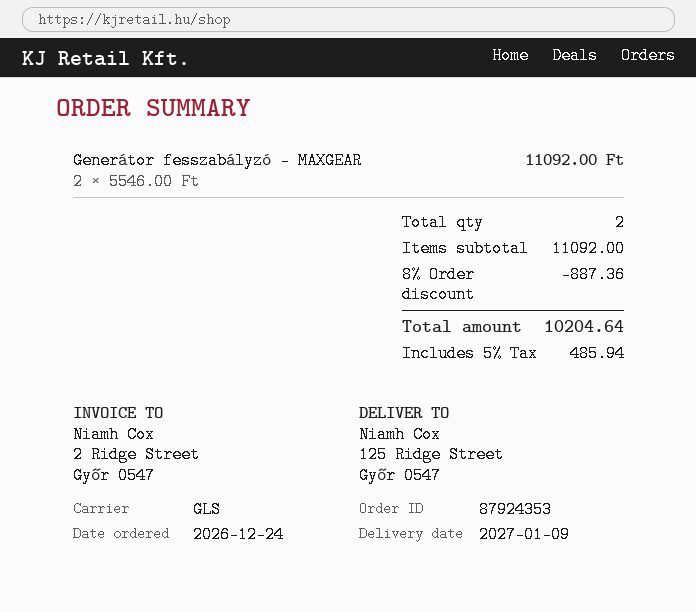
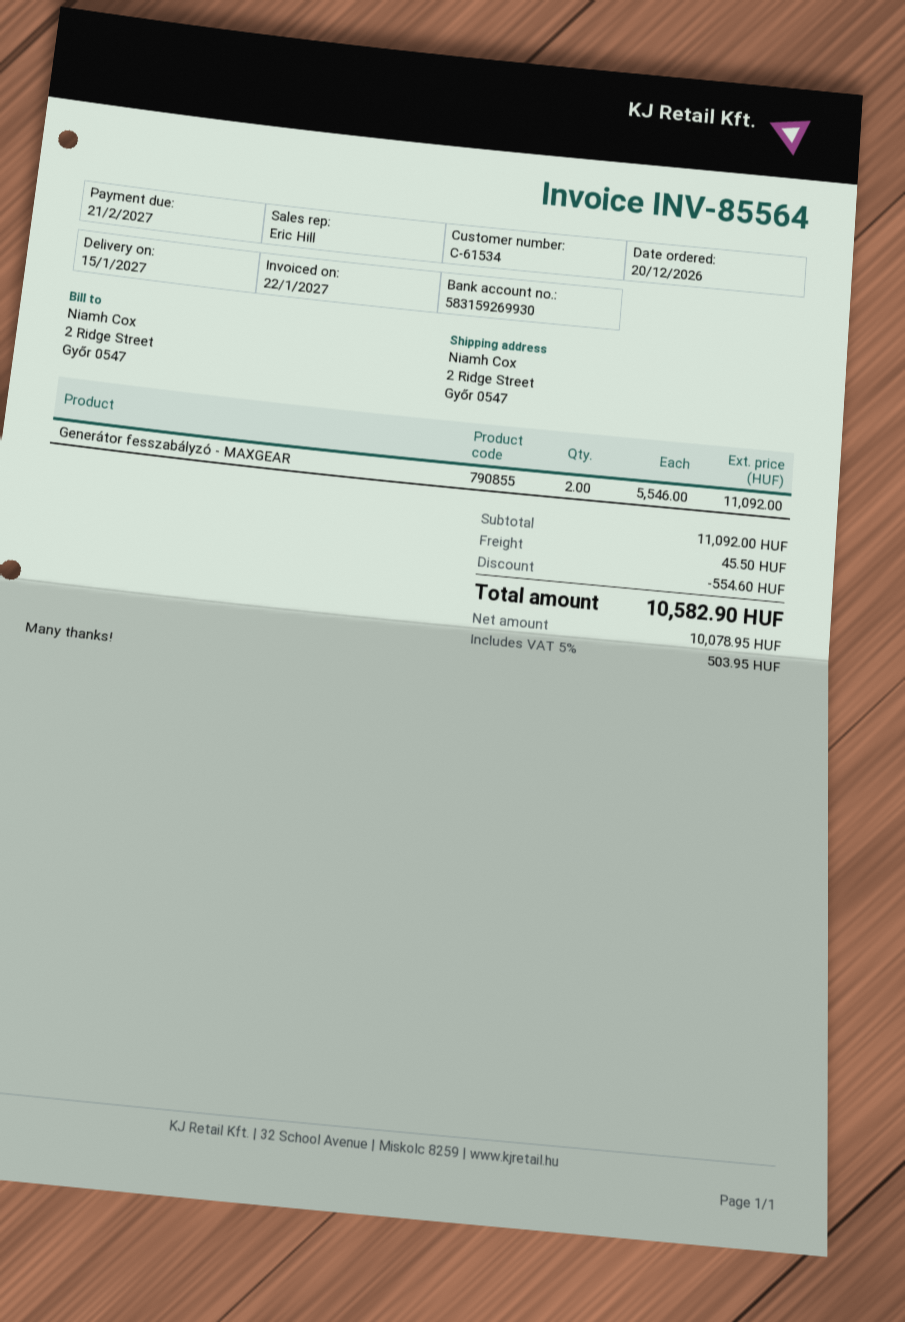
order date: 2026-12-24 -> 2026-12-20
delivery date: 2027-01-09 -> 2027-01-15
ship to: 125 Ridge Street, Győr 0547 -> 2 Ridge Street, Győr 0547
discount: 887.36 -> 554.60
shipping: none -> 45.50
tax: 5% = 485.94 -> 5% = 503.95
total: 10204.64 -> 10582.90

